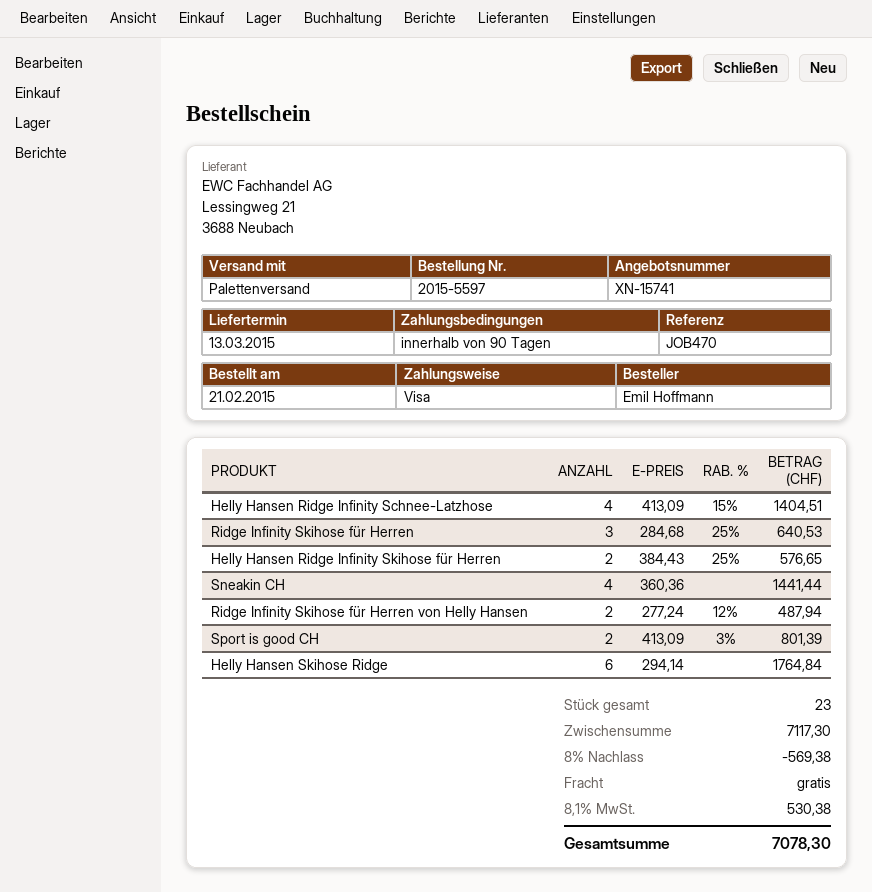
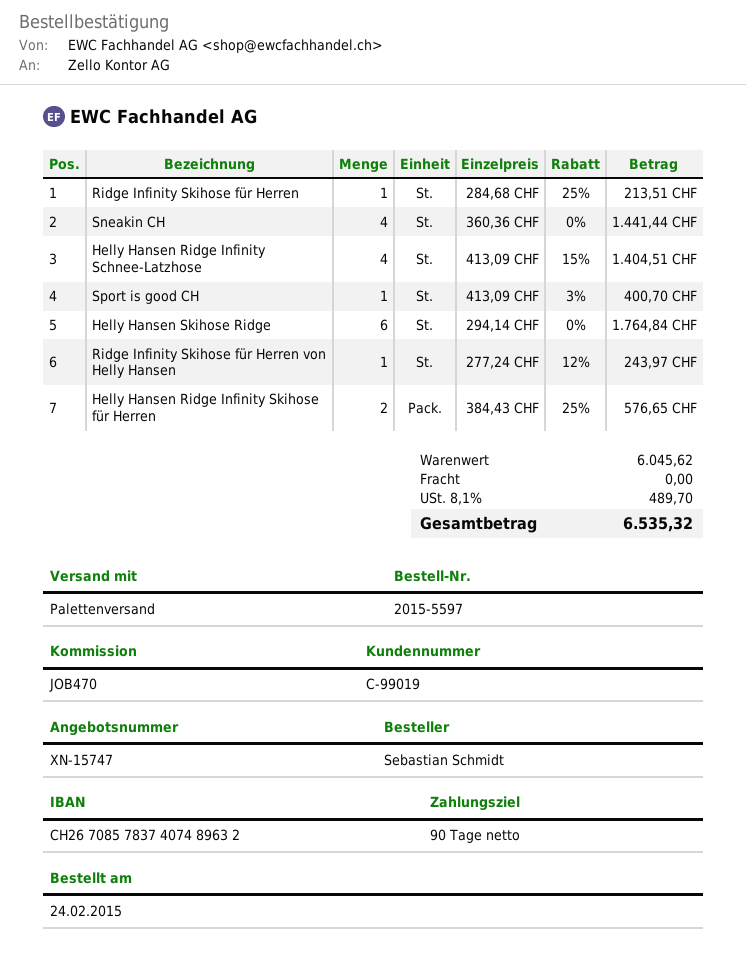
quote number: XN-15741 -> XN-15747
order date: 2015-02-21 -> 2015-02-24
ordered by: Emil Hoffmann -> Sebastian Schmidt
Ridge Infinity Skihose für Herren: 3 x 284.68 - 25% = 640.53 -> 1 x 284.68 - 25% = 213.51
Ridge Infinity Skihose für Herren von Helly Hansen: 2 x 277.24 - 12% = 487.94 -> 1 x 277.24 - 12% = 243.97
Sport is good CH: 2 x 413.09 - 3% = 801.39 -> 1 x 413.09 - 3% = 400.70
subtotal: 7117.30 -> 6045.62
discount: 8% = 569.38 -> none
tax: 8.1% = 530.38 -> 8.1% = 489.70
total: 7078.30 -> 6535.32

